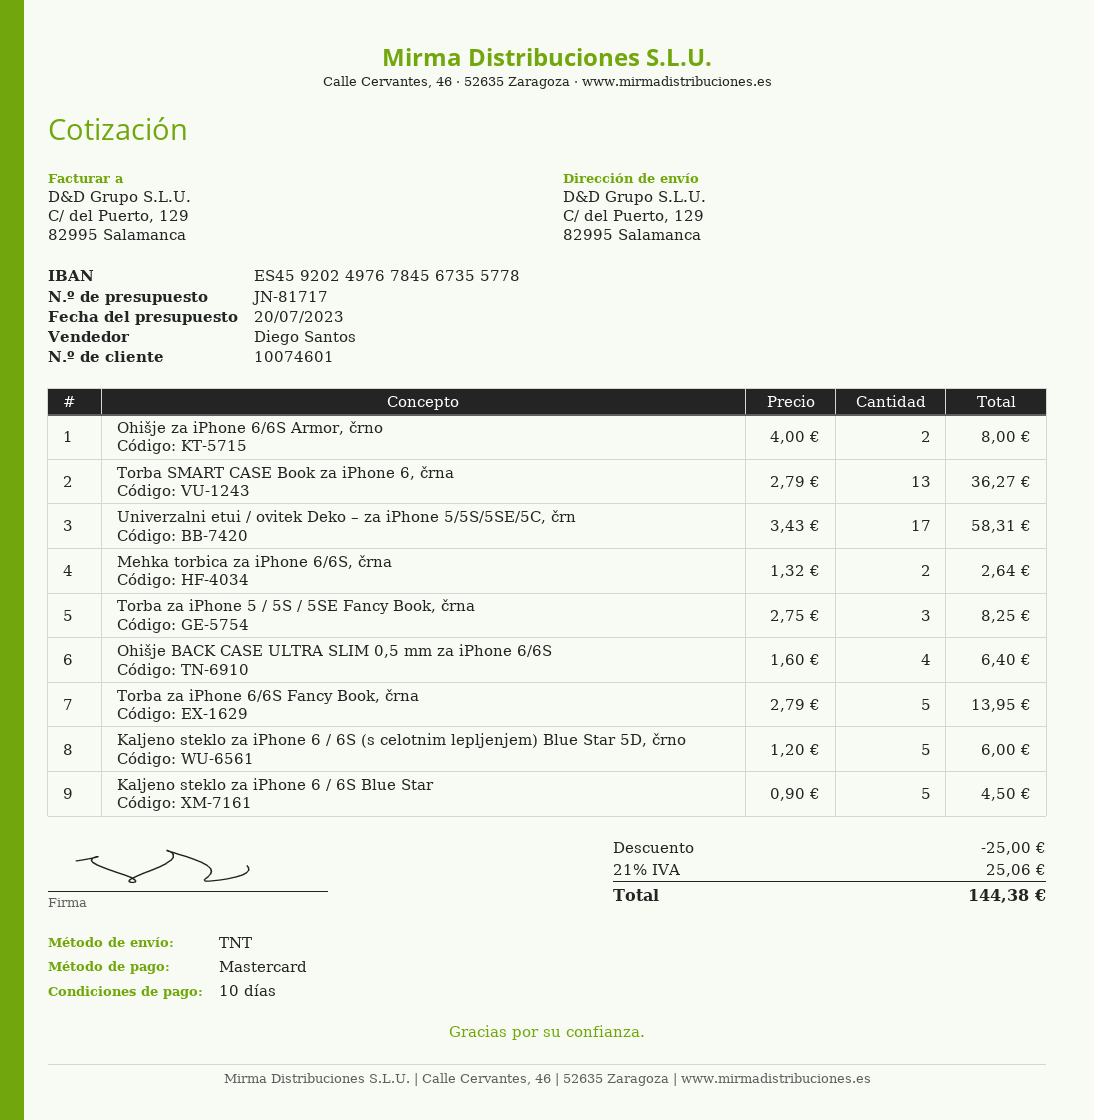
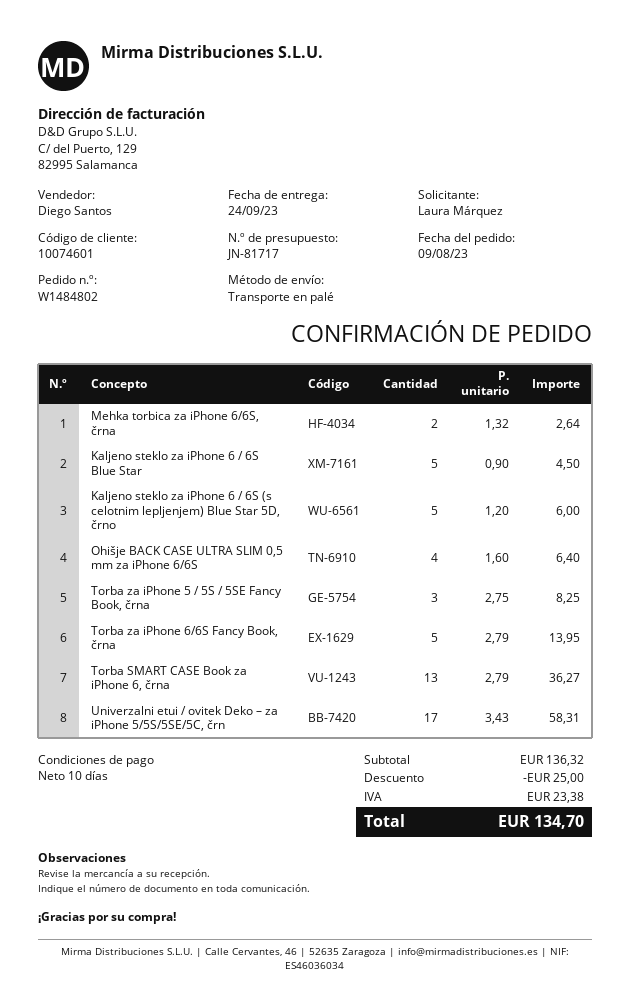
shipping method: TNT -> pallet freight
Ohišje za iPhone 6/6S Armor, črno: 2 x 4.00 = 8.00 -> none
tax: 25.06 -> 23.38
total: 144.38 -> 134.70

